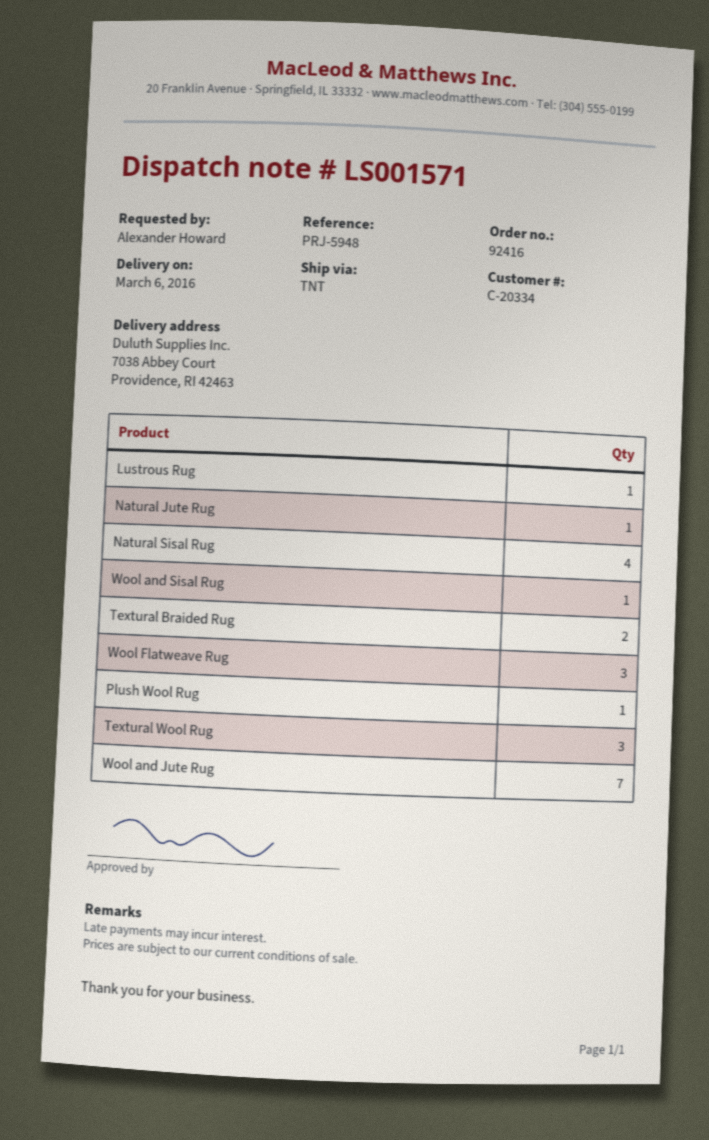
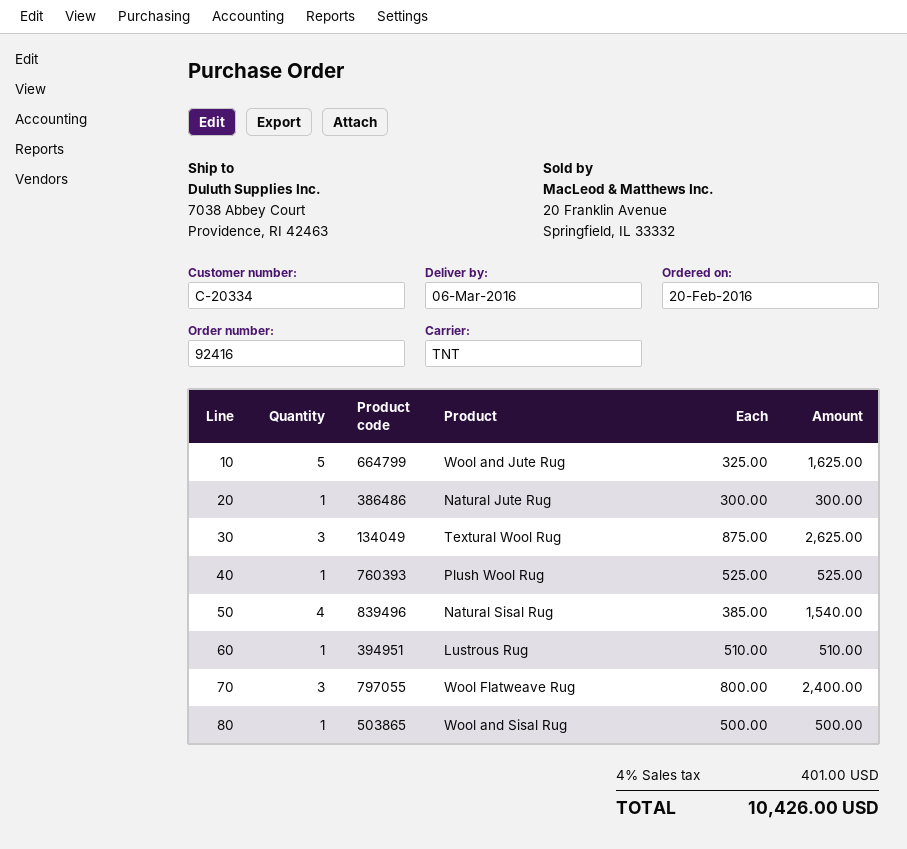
Textural Braided Rug: 2 -> none
Wool and Jute Rug: 7 -> 5

